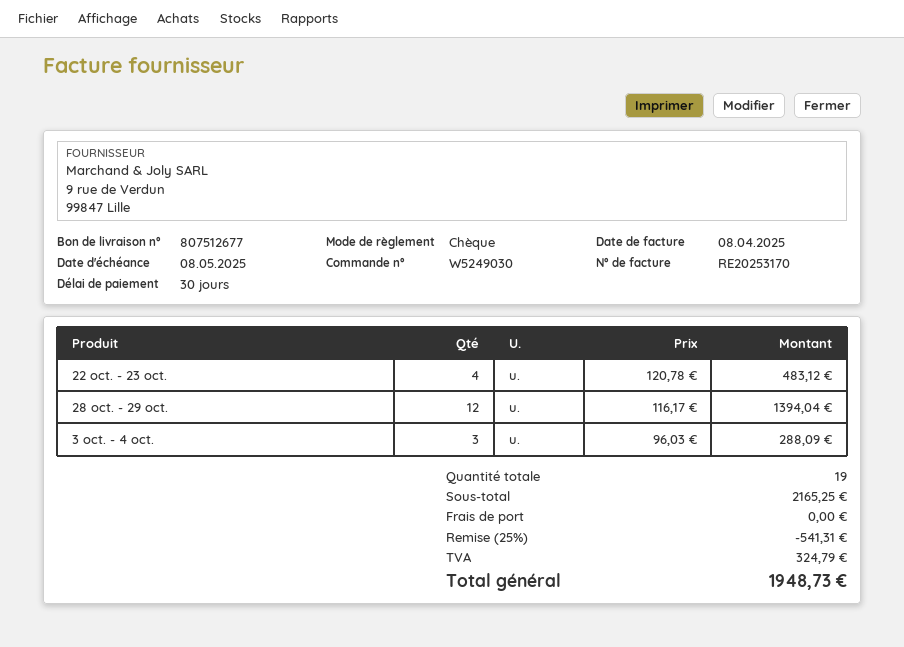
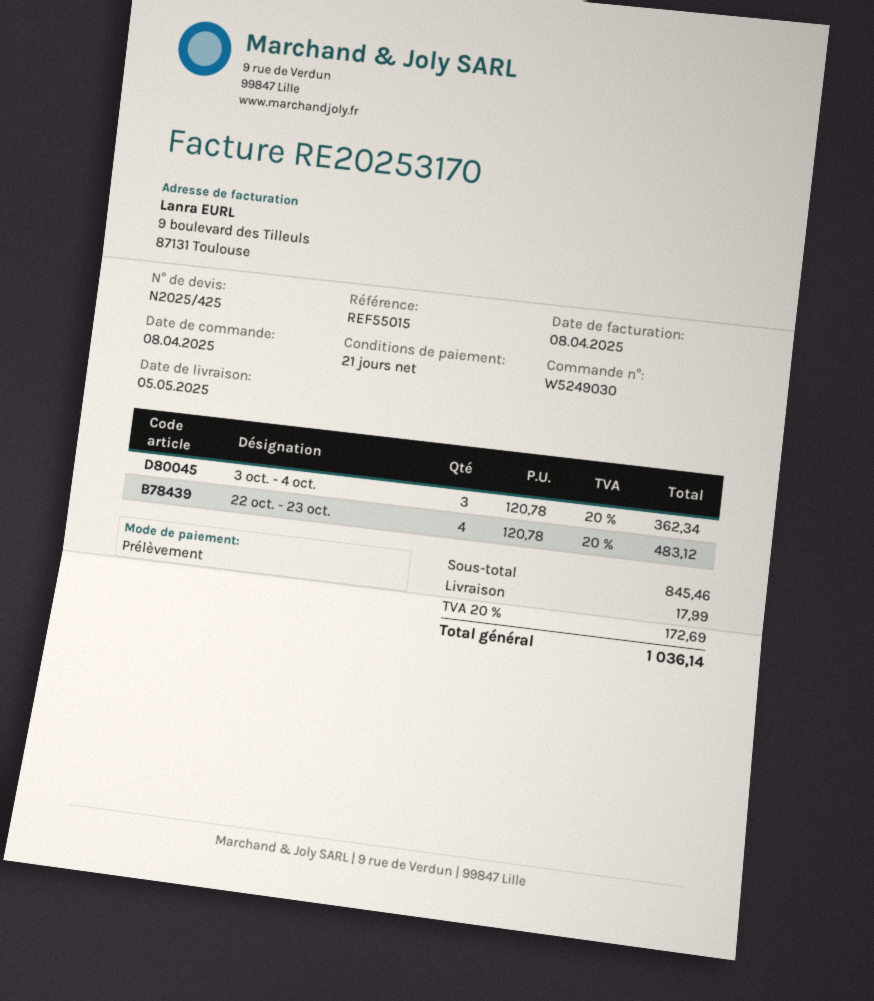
payment terms: 30 days -> 21 days
payment method: cheque -> direct debit
28 oct. - 29 oct.: 12 x 116.17 = 1394.04 -> none
3 oct. - 4 oct.: 3 x 96.03 = 288.09 -> 3 x 120.78 = 362.34
subtotal: 2165.25 -> 845.46
discount: 25% = 541.31 -> none
shipping: 0.00 -> 17.99
tax: 324.79 -> 172.69
total: 1948.73 -> 1036.14

